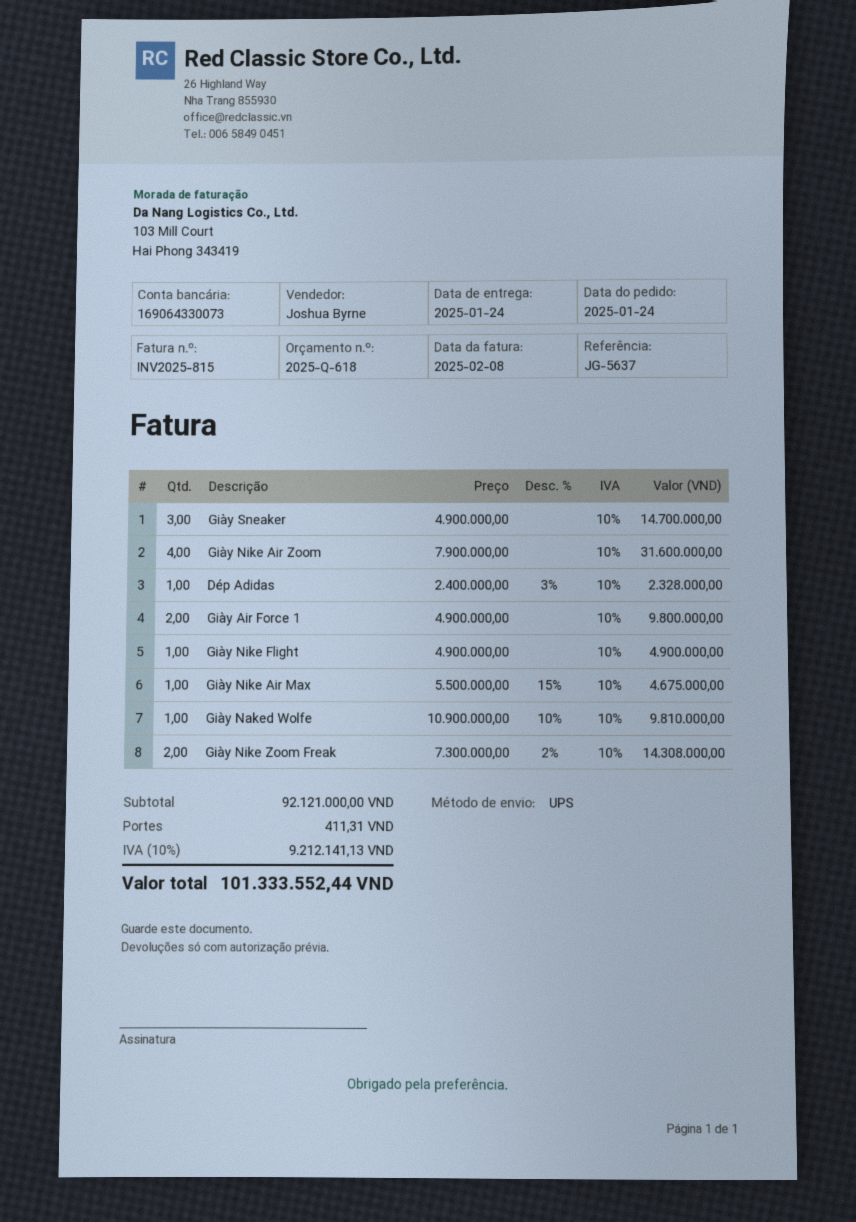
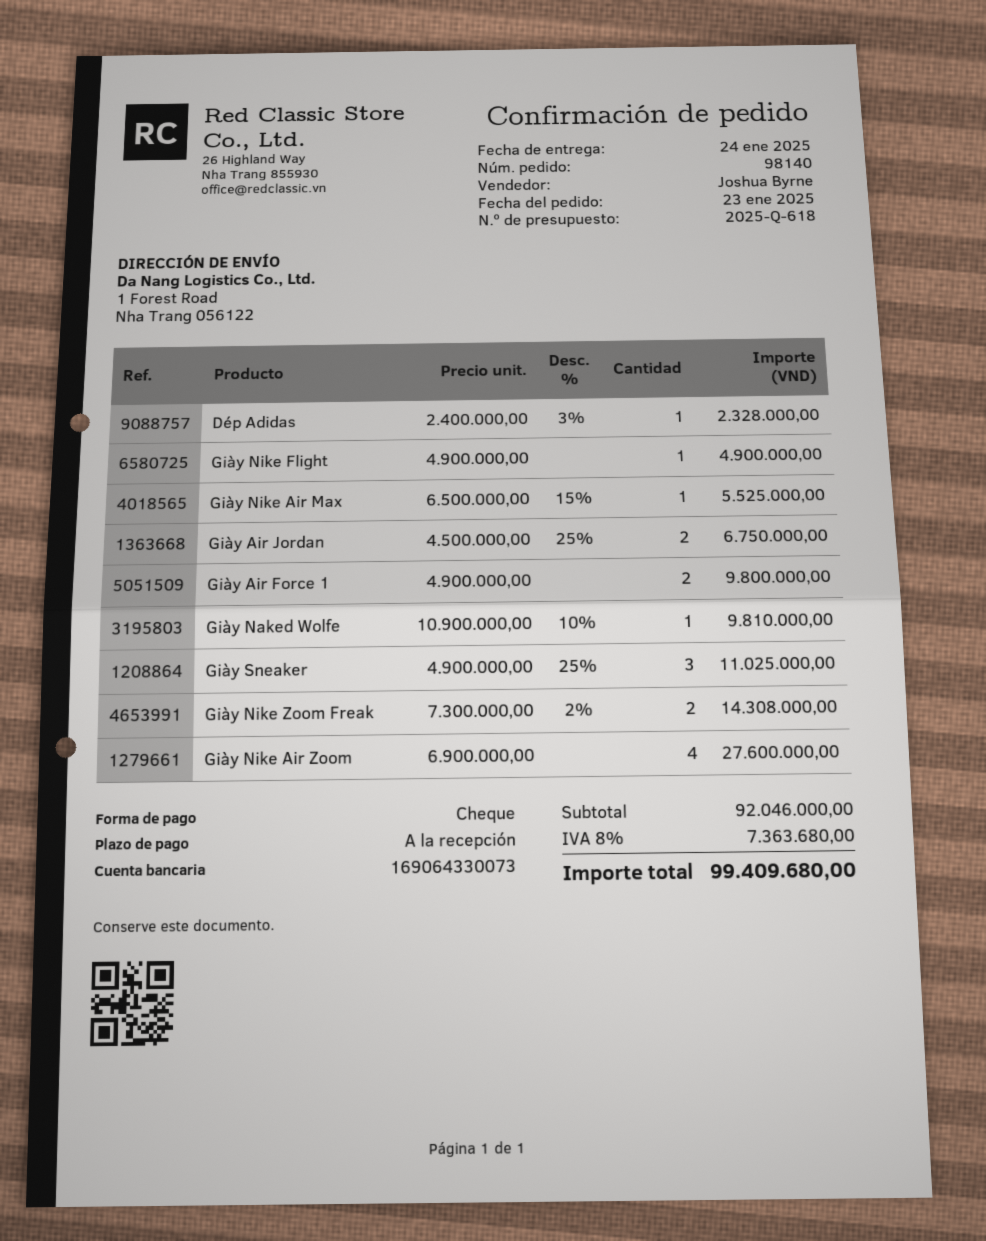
order date: 2025-01-24 -> 2025-01-23
Giày Sneaker: 3 x 4900000.00 = 14700000.00 -> 3 x 4900000.00 - 25% = 11025000.00
Giày Nike Air Zoom: 4 x 7900000.00 = 31600000.00 -> 4 x 6900000.00 = 27600000.00
Giày Nike Air Max: 1 x 5500000.00 - 15% = 4675000.00 -> 1 x 6500000.00 - 15% = 5525000.00
Giày Air Jordan: none -> 2 x 4500000.00 - 25% = 6750000.00
subtotal: 92121000.00 -> 92046000.00
shipping: 411.31 -> none
tax: 10% = 9212141.13 -> 8% = 7363680.00
total: 101333552.44 -> 99409680.00

